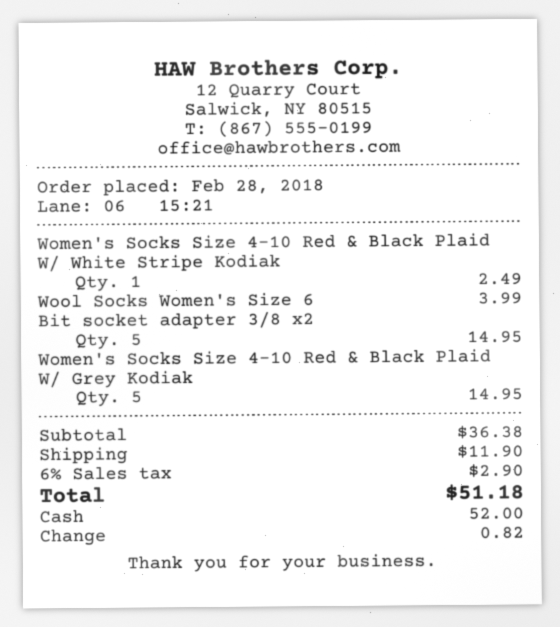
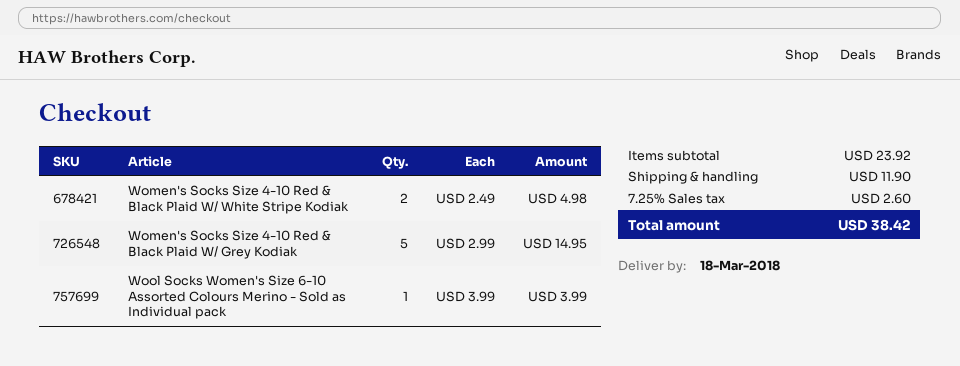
Women's Socks Size 4-10 Red & Black Plaid W/ White Stripe Kodiak: 1 for 2.49 -> 2 for 4.98
Bit socket adapter 3/8 x2: 5 for 14.95 -> none
subtotal: 36.38 -> 23.92
tax: 6% = 2.90 -> 7.25% = 2.60
total: 51.18 -> 38.42

